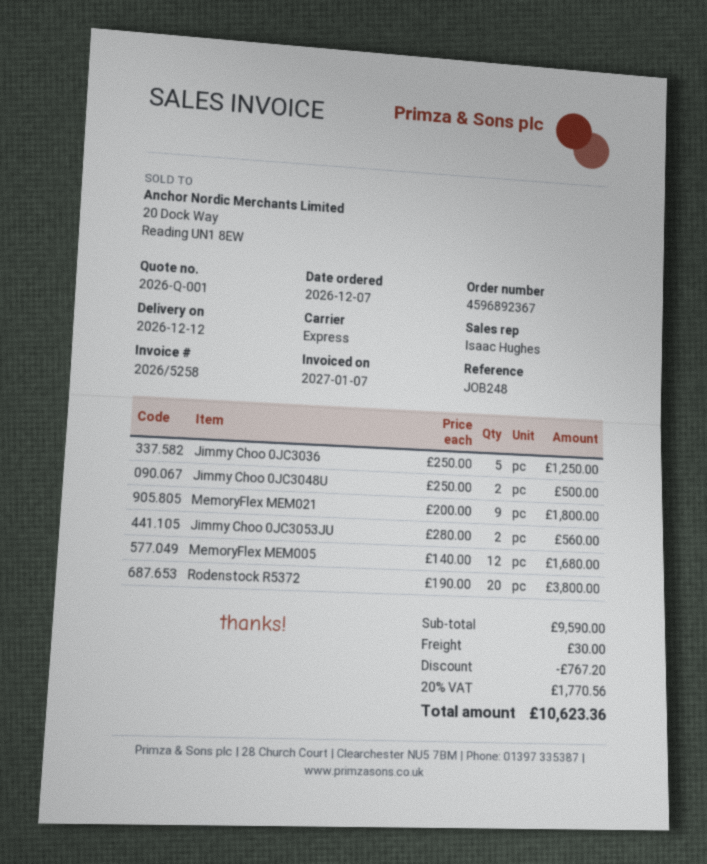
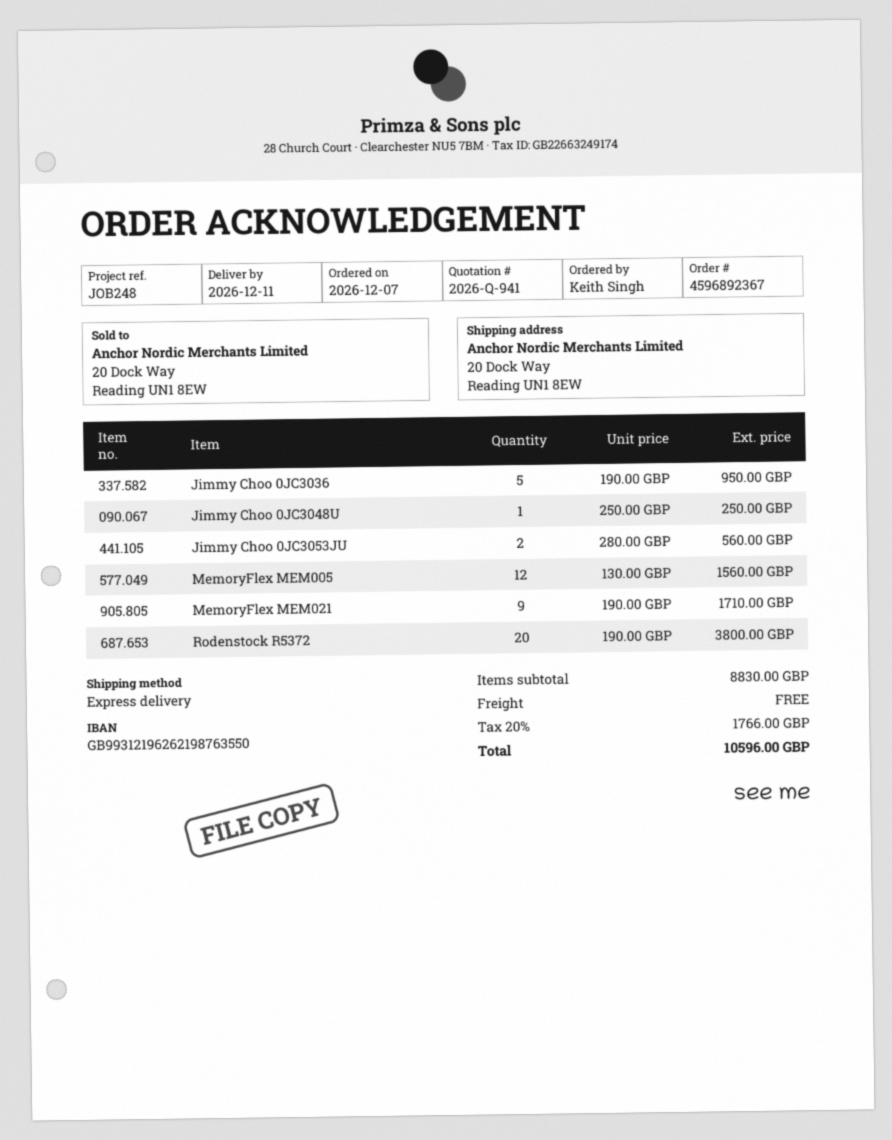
quote number: 2026-Q-001 -> 2026-Q-941
delivery date: 2026-12-12 -> 2026-12-11
Jimmy Choo 0JC3036: 5 x 250.00 = 1250.00 -> 5 x 190.00 = 950.00
Jimmy Choo 0JC3048U: 2 x 250.00 = 500.00 -> 1 x 250.00 = 250.00
MemoryFlex MEM021: 9 x 200.00 = 1800.00 -> 9 x 190.00 = 1710.00
MemoryFlex MEM005: 12 x 140.00 = 1680.00 -> 12 x 130.00 = 1560.00
subtotal: 9590.00 -> 8830.00
discount: 767.20 -> none
shipping: 30.00 -> 0.00
tax: 20% = 1770.56 -> 20% = 1766.00
total: 10623.36 -> 10596.00

